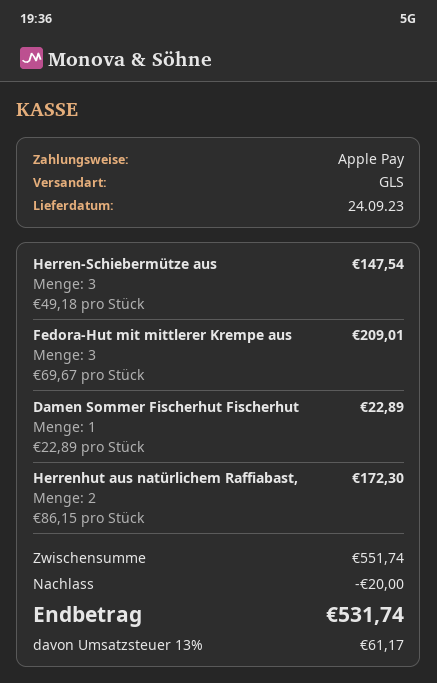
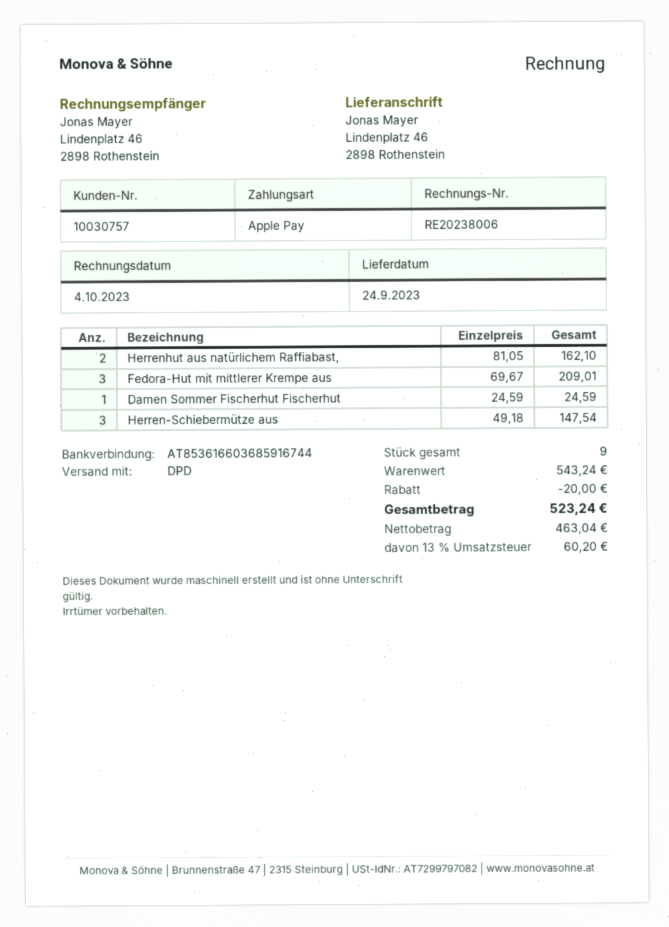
shipping method: GLS -> DPD
Damen Sommer Fischerhut Fischerhut: 1 x 22.89 = 22.89 -> 1 x 24.59 = 24.59
Herrenhut aus natürlichem Raffiabast,: 2 x 86.15 = 172.30 -> 2 x 81.05 = 162.10
subtotal: 551.74 -> 543.24
tax: 13% = 61.17 -> 13% = 60.20
total: 531.74 -> 523.24

